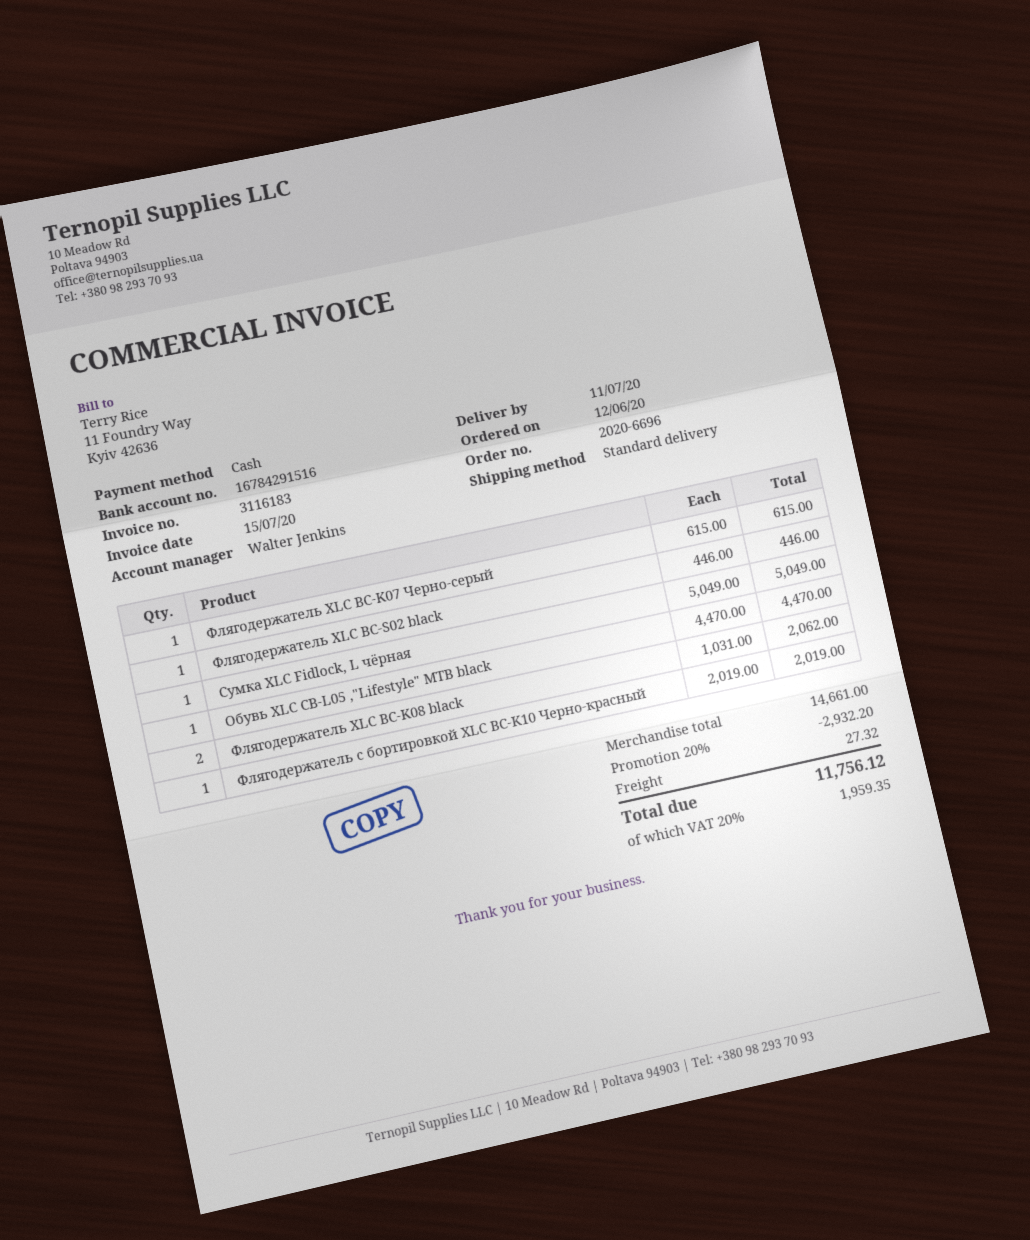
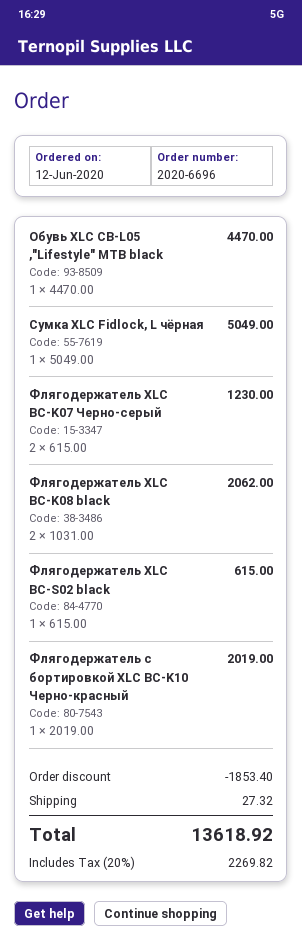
Флягодержатель XLC BC-K07 Черно-серый: 1 x 615.00 = 615.00 -> 2 x 615.00 = 1230.00
Флягодержатель XLC BC-S02 black: 1 x 446.00 = 446.00 -> 1 x 615.00 = 615.00
discount: 2932.20 -> 1853.40
tax: 20% = 1959.35 -> 20% = 2269.82
total: 11756.12 -> 13618.92

